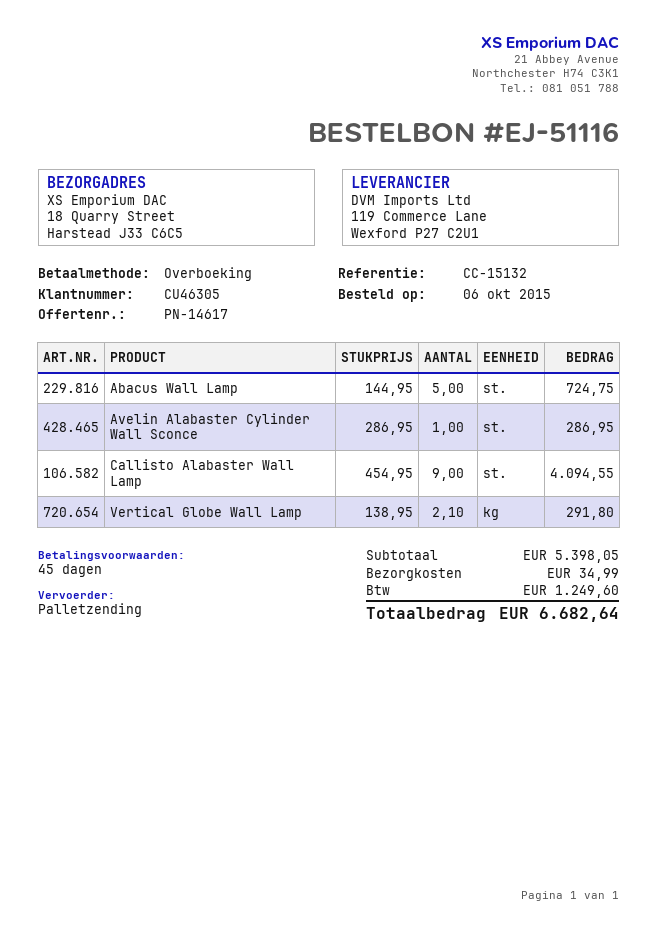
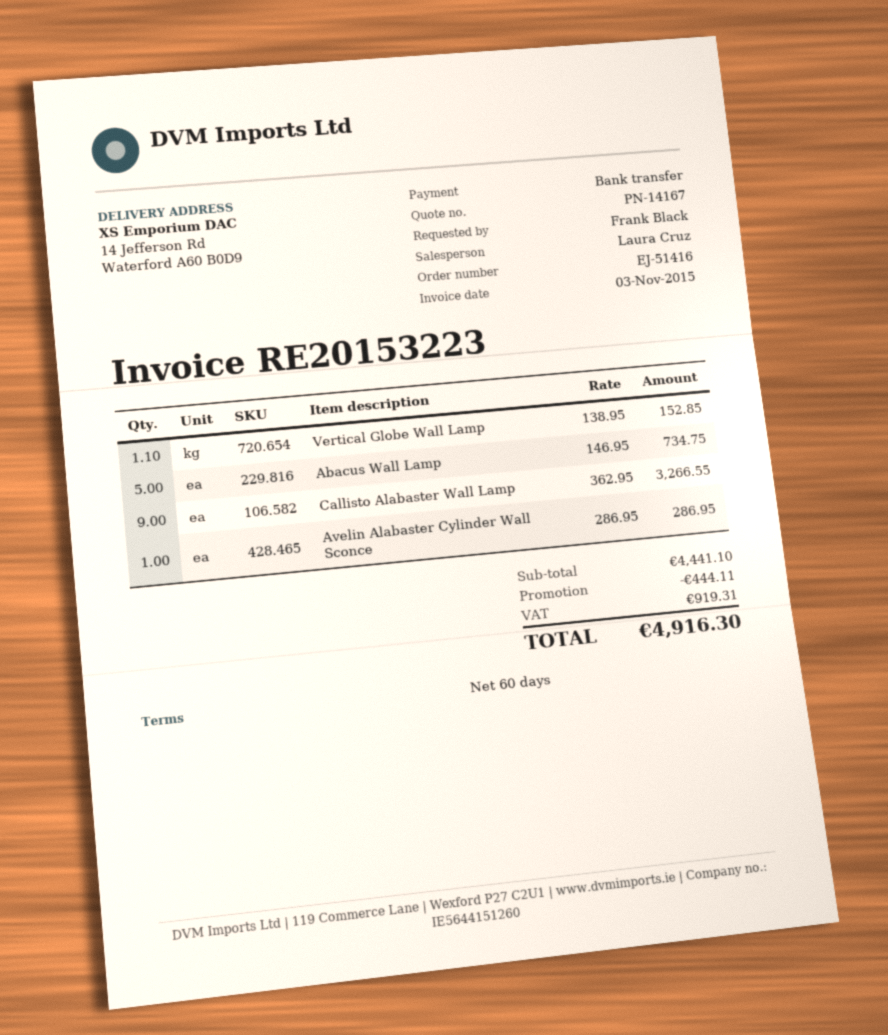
quote number: PN-14617 -> PN-14167
order number: EJ-51116 -> EJ-51416
payment terms: 45 days -> 60 days
ship to: 18 Quarry Street, Harstead J33 C6C5 -> 14 Jefferson Rd, Waterford A60 B0D9
Abacus Wall Lamp: 5 x 144.95 = 724.75 -> 5 x 146.95 = 734.75
Callisto Alabaster Wall Lamp: 9 x 454.95 = 4094.55 -> 9 x 362.95 = 3266.55
Vertical Globe Wall Lamp: 2.1 x 138.95 = 291.80 -> 1.1 x 138.95 = 152.85
subtotal: 5398.05 -> 4441.10
discount: none -> 444.11
shipping: 34.99 -> none
tax: 1249.60 -> 919.31
total: 6682.64 -> 4916.30

